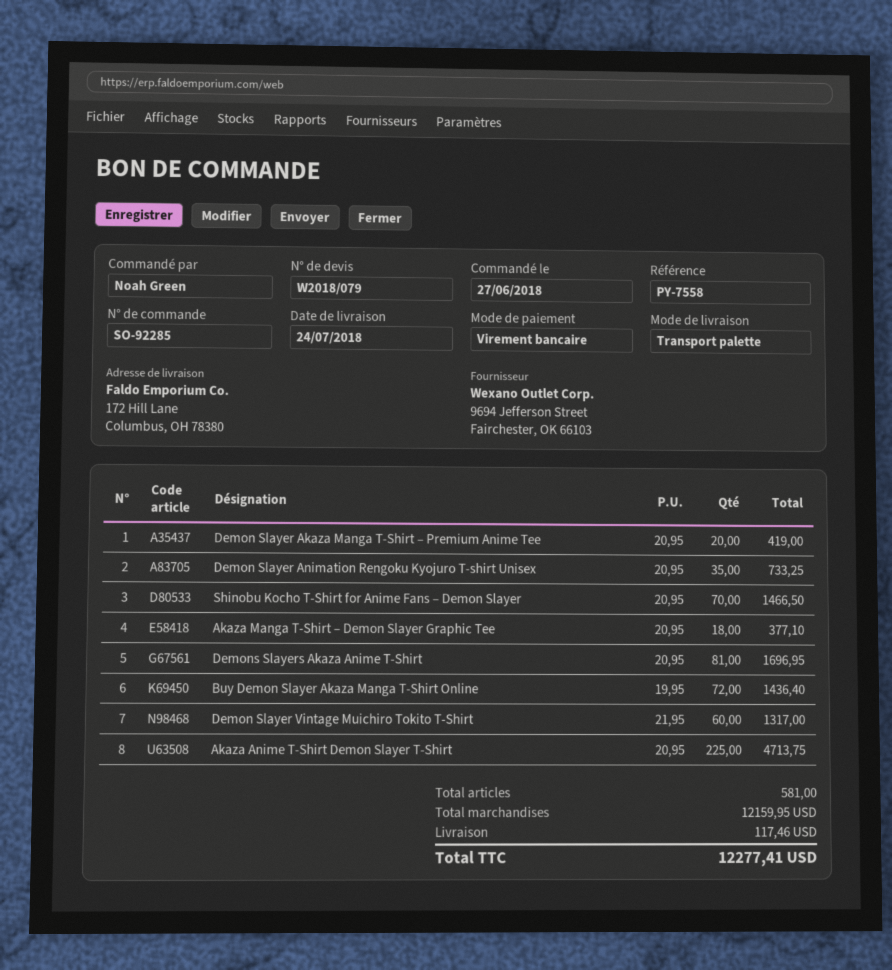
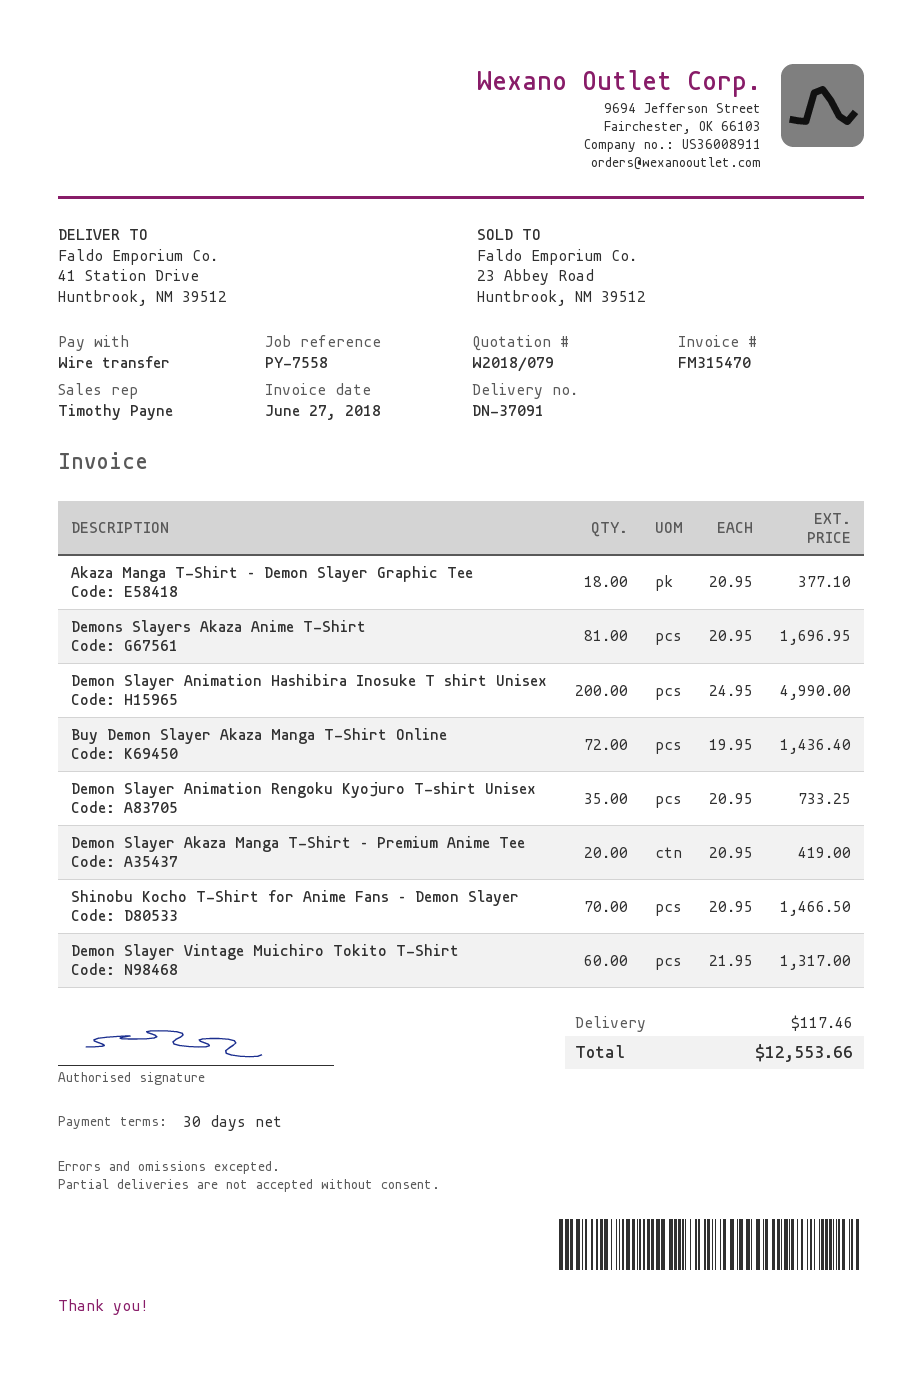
ship to: 172 Hill Lane, Columbus, OH 78380 -> 41 Station Drive, Huntbrook, NM 39512
Akaza Anime T-Shirt Demon Slayer T-Shirt: 225 x 20.95 = 4713.75 -> none
Demon Slayer Animation Hashibira Inosuke T shirt Unisex: none -> 200 x 24.95 = 4990.00
total: 12277.41 -> 12553.66

